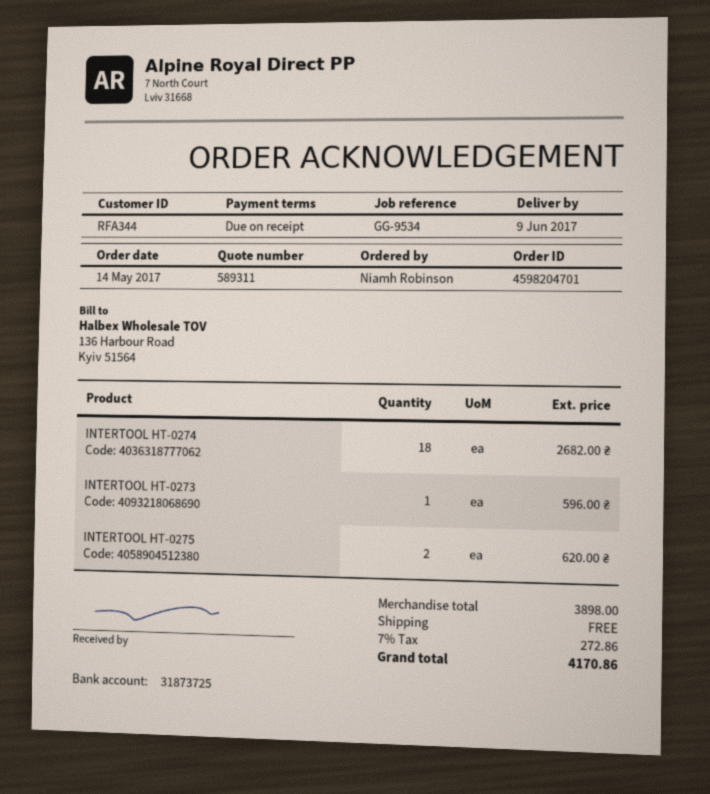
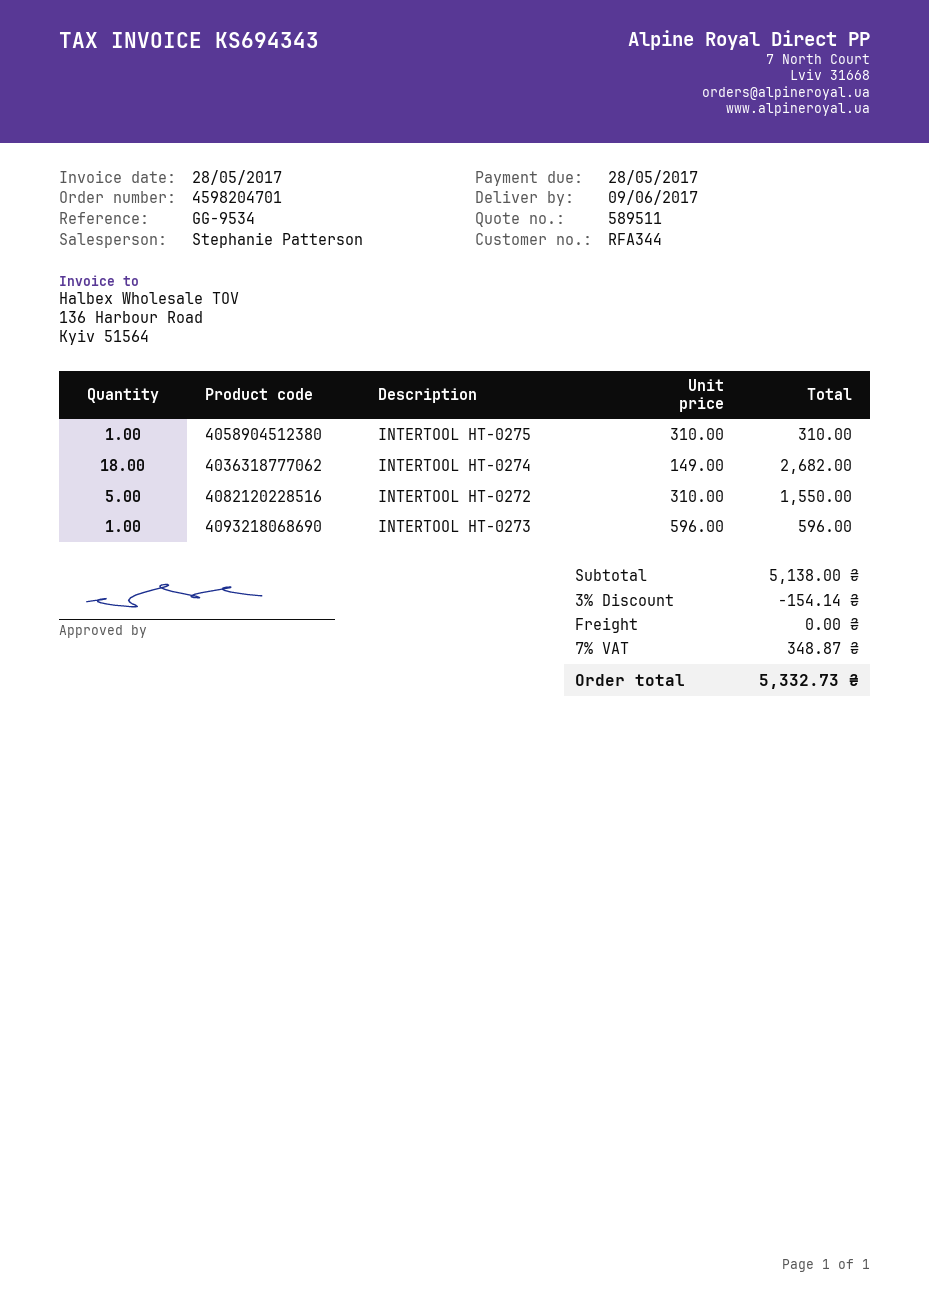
quote number: 589311 -> 589511
INTERTOOL HT-0275: 2 for 620.00 -> 1 for 310.00
INTERTOOL HT-0272: none -> 5 for 1550.00
subtotal: 3898.00 -> 5138.00
discount: none -> 3% = 154.14
tax: 7% = 272.86 -> 7% = 348.87
total: 4170.86 -> 5332.73

